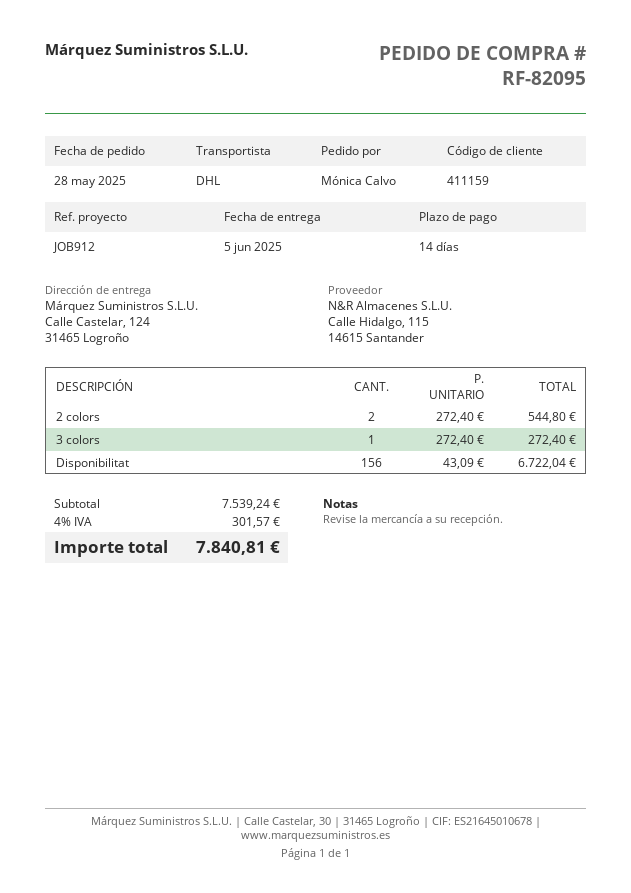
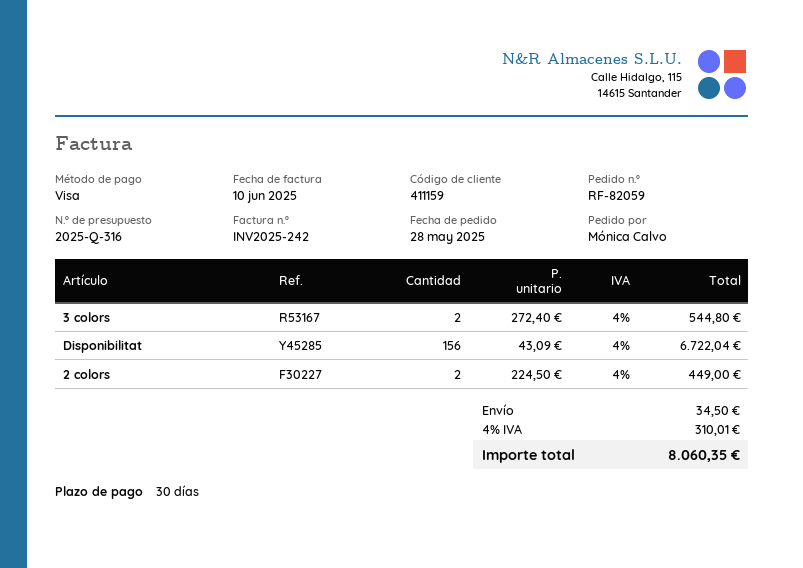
order number: RF-82095 -> RF-82059
payment terms: 14 days -> 30 days
2 colors: 2 x 272.40 = 544.80 -> 2 x 224.50 = 449.00
3 colors: 1 x 272.40 = 272.40 -> 2 x 272.40 = 544.80
shipping: none -> 34.50
tax: 4% = 301.57 -> 4% = 310.01
total: 7840.81 -> 8060.35

